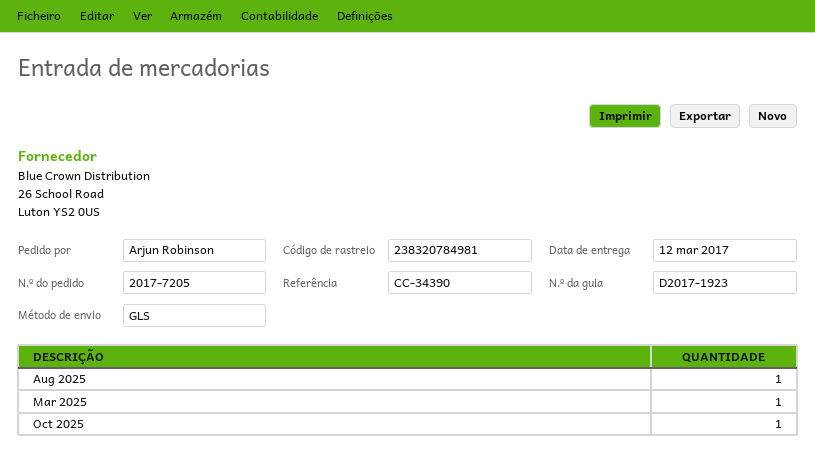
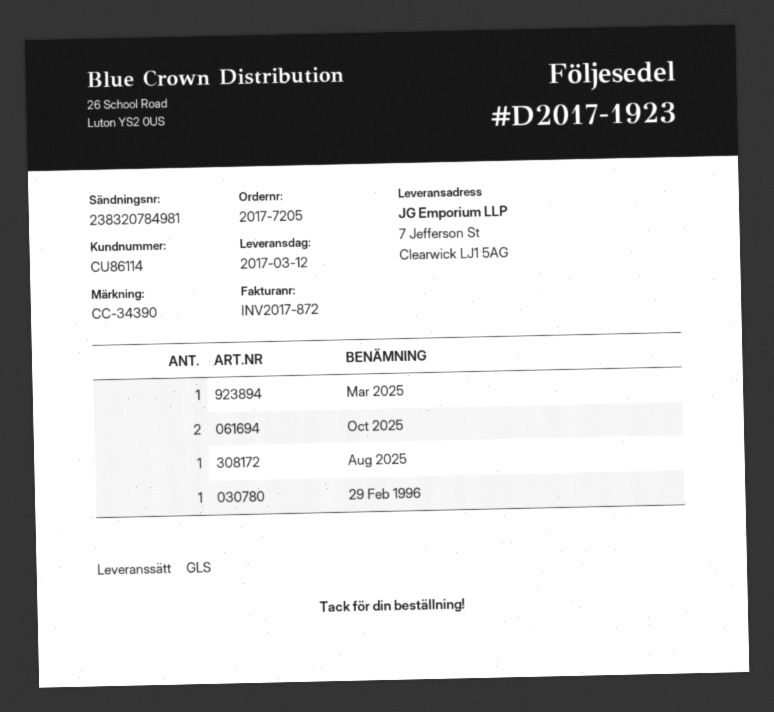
Oct 2025: 1 -> 2
29 Feb 1996: none -> 1

